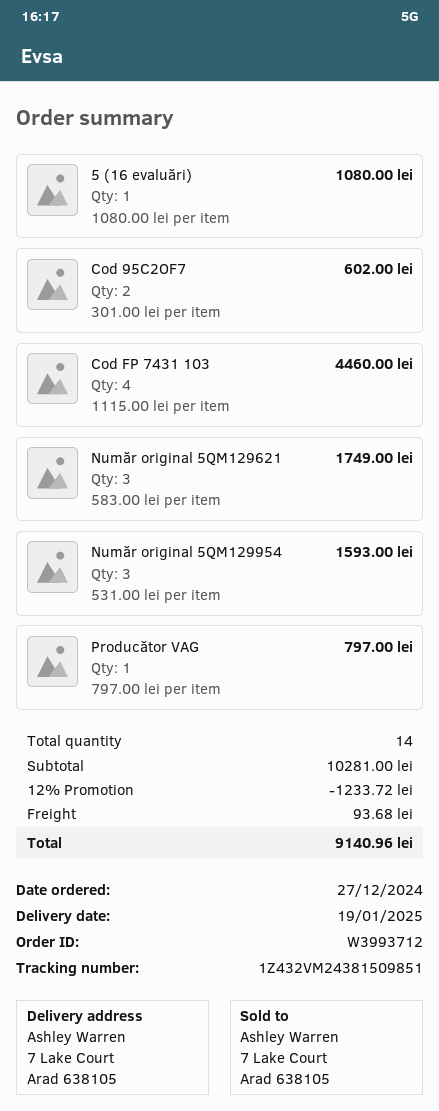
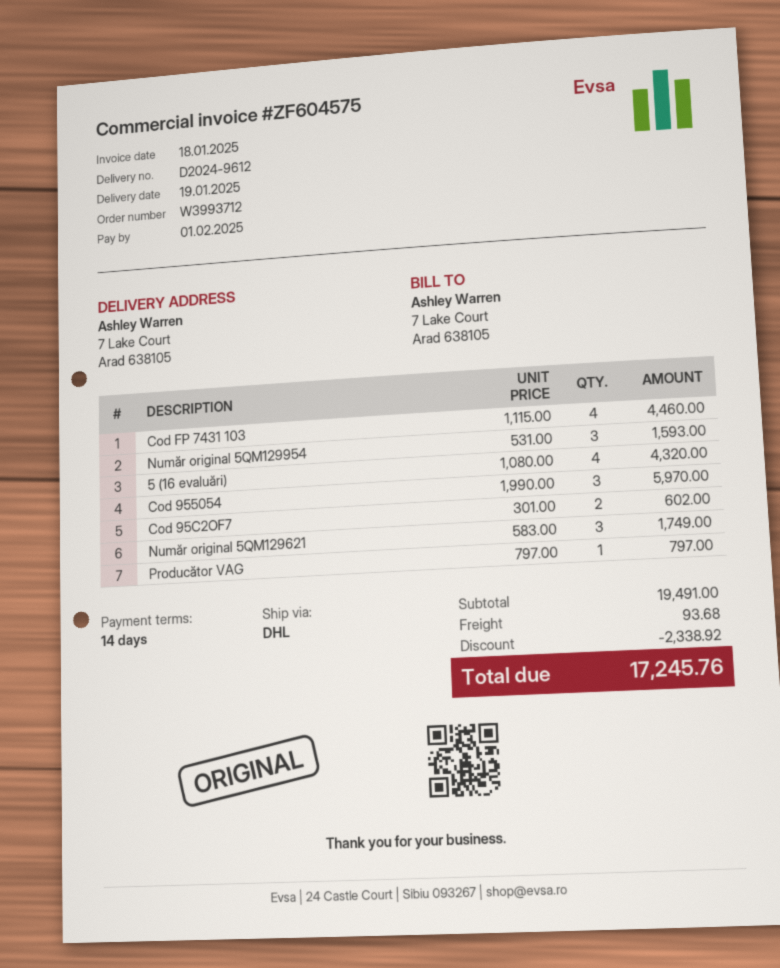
5 (16 evaluări): 1 x 1080.00 = 1080.00 -> 4 x 1080.00 = 4320.00
Cod 955054: none -> 3 x 1990.00 = 5970.00
subtotal: 10281.00 -> 19491.00
discount: 1233.72 -> 2338.92
total: 9140.96 -> 17245.76

